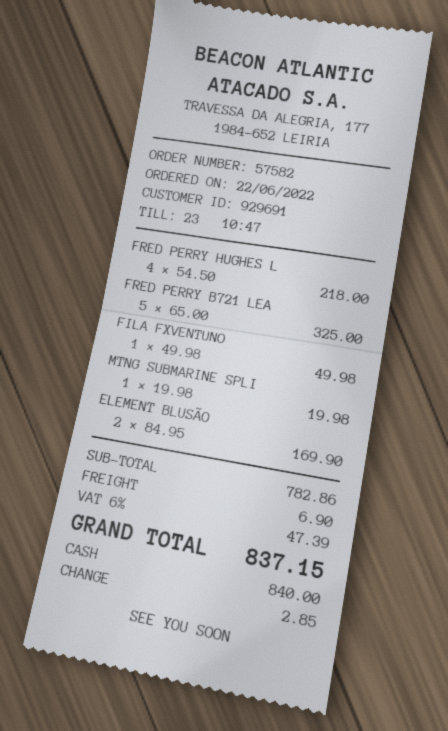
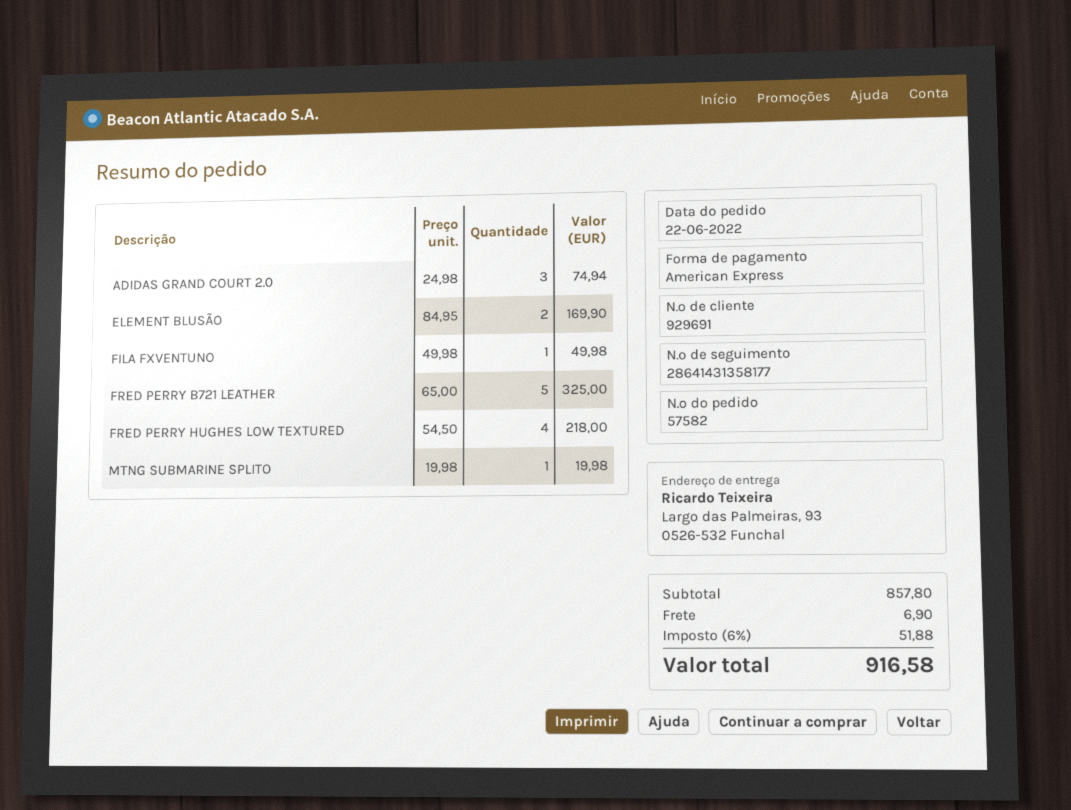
payment method: cash -> American Express
ADIDAS GRAND COURT 2.0: none -> 3 x 24.98 = 74.94
subtotal: 782.86 -> 857.80
tax: 6% = 47.39 -> 6% = 51.88
total: 837.15 -> 916.58

